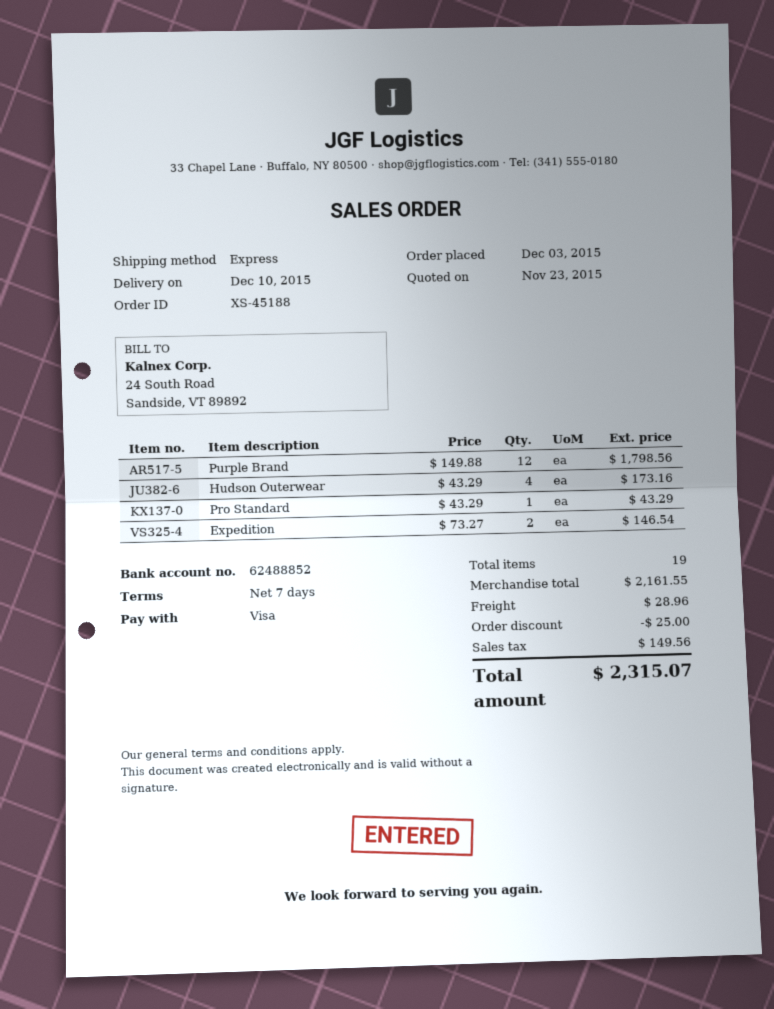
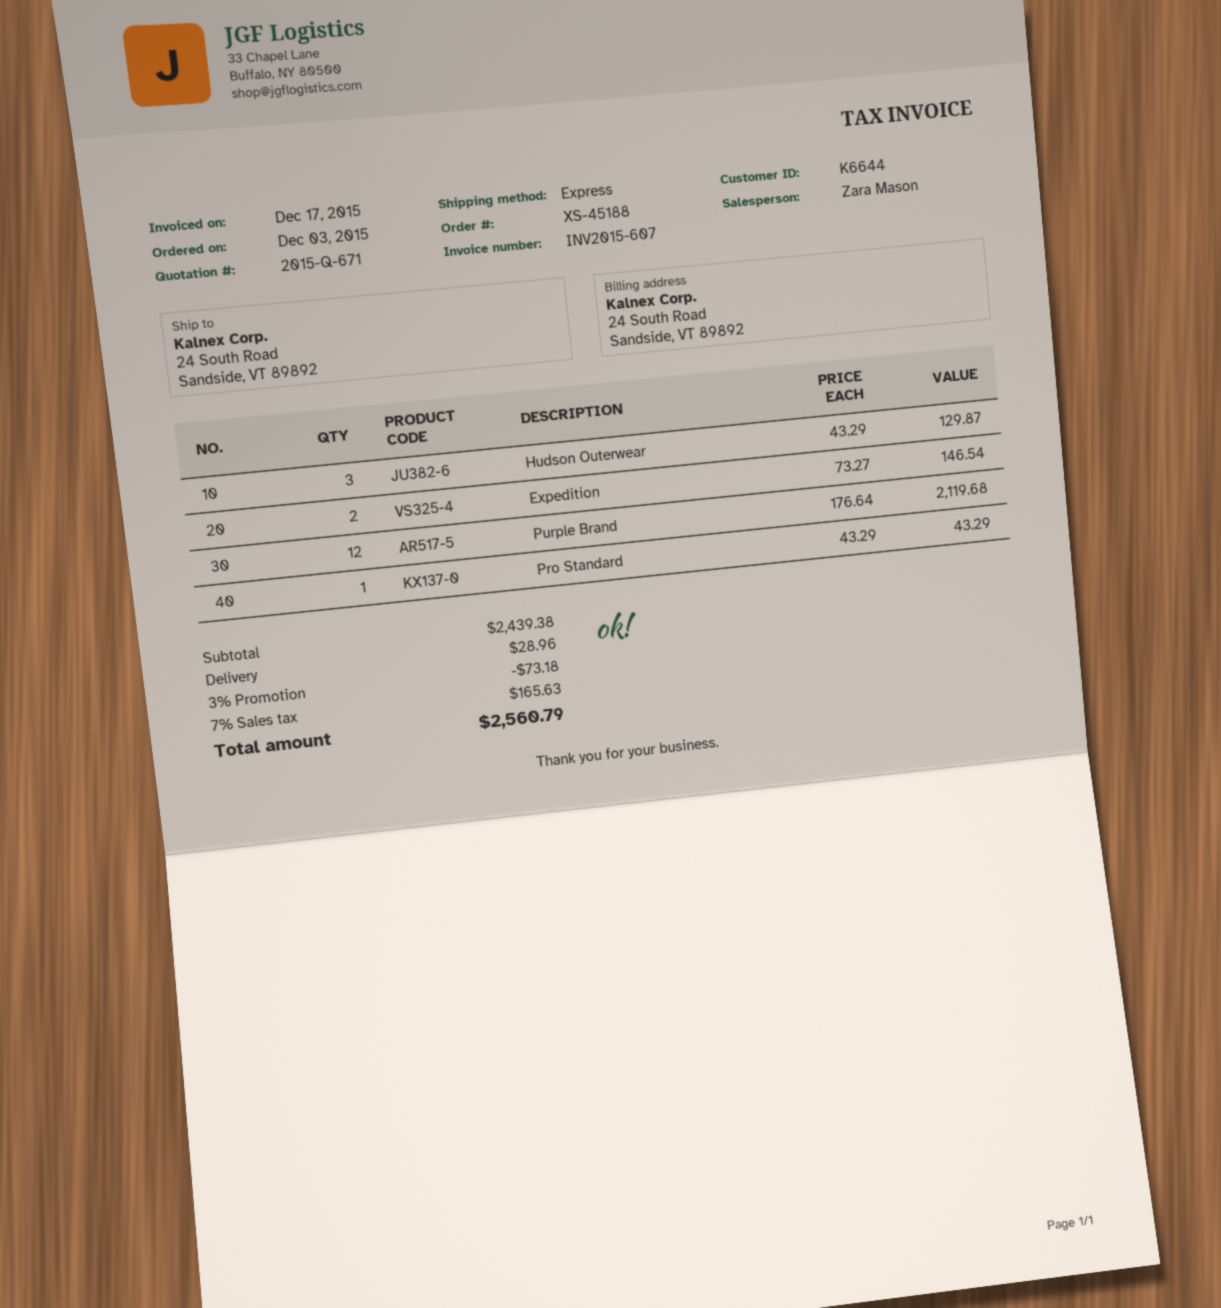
Purple Brand: 12 x 149.88 = 1798.56 -> 12 x 176.64 = 2119.68
Hudson Outerwear: 4 x 43.29 = 173.16 -> 3 x 43.29 = 129.87
subtotal: 2161.55 -> 2439.38
discount: 25.00 -> 73.18
tax: 149.56 -> 165.63
total: 2315.07 -> 2560.79

